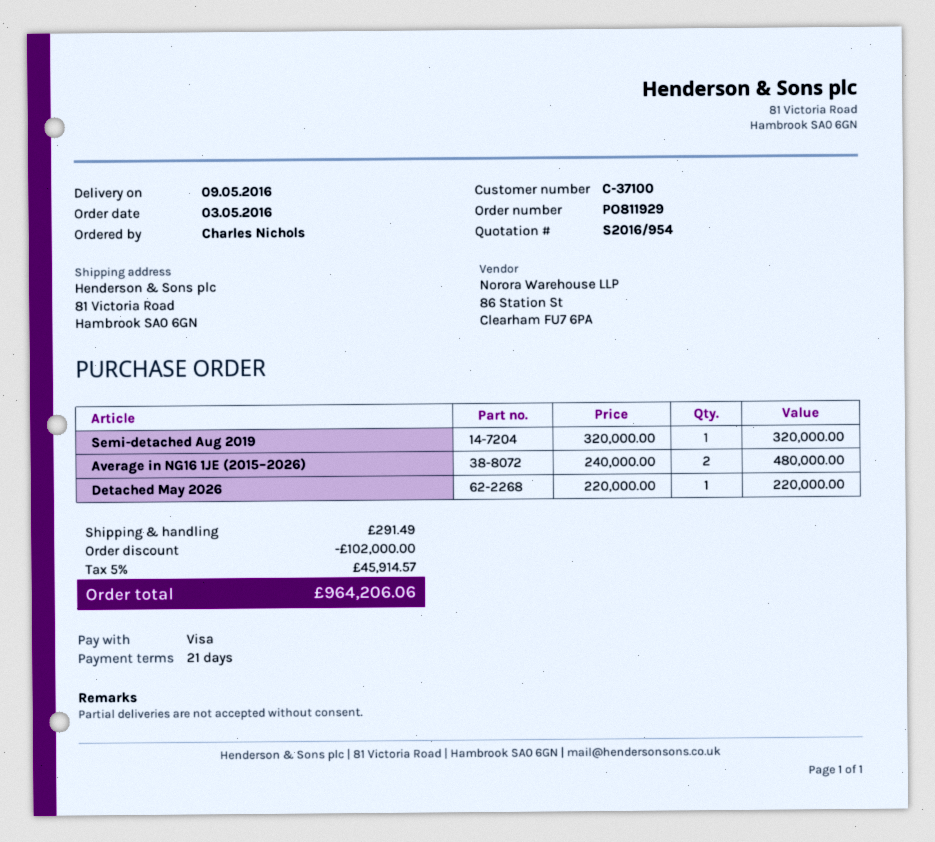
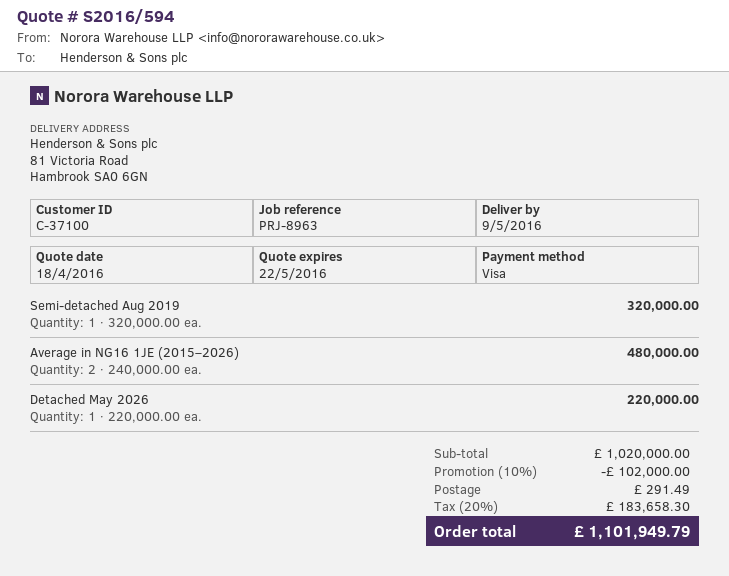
quote number: S2016/954 -> S2016/594
tax: 5% = 45914.57 -> 20% = 183658.30
total: 964206.06 -> 1101949.79

